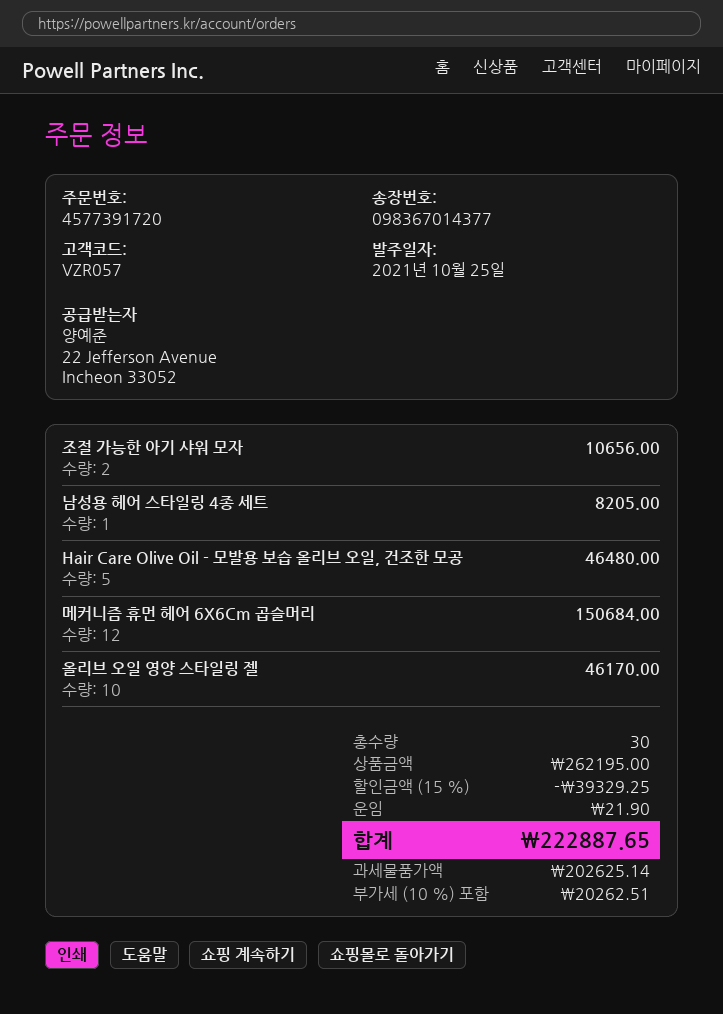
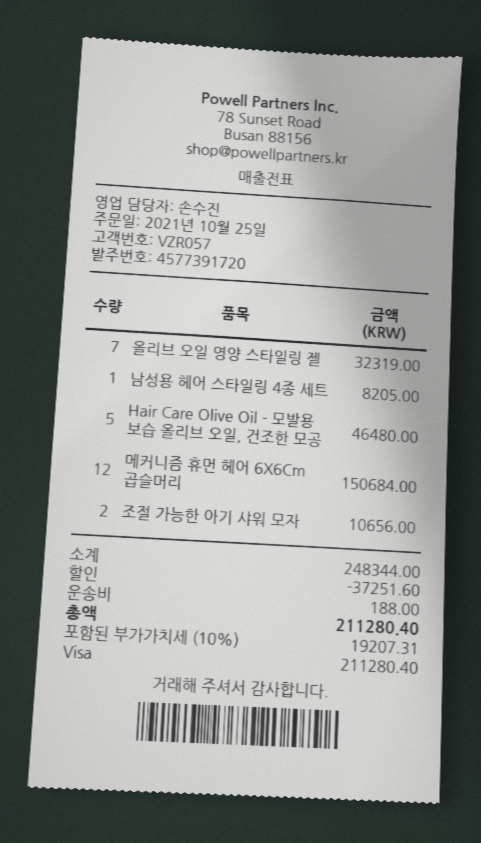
올리브 오일 영양 스타일링 젤: 10 for 46170.00 -> 7 for 32319.00
subtotal: 262195.00 -> 248344.00
discount: 39329.25 -> 37251.60
shipping: 21.90 -> 188.00
tax: 10% = 20262.51 -> 10% = 19207.31
total: 222887.65 -> 211280.40

